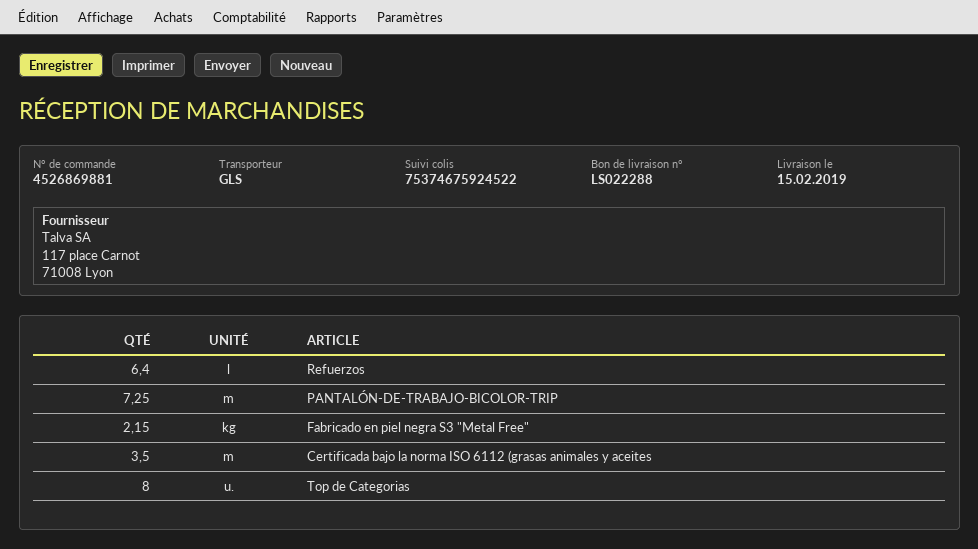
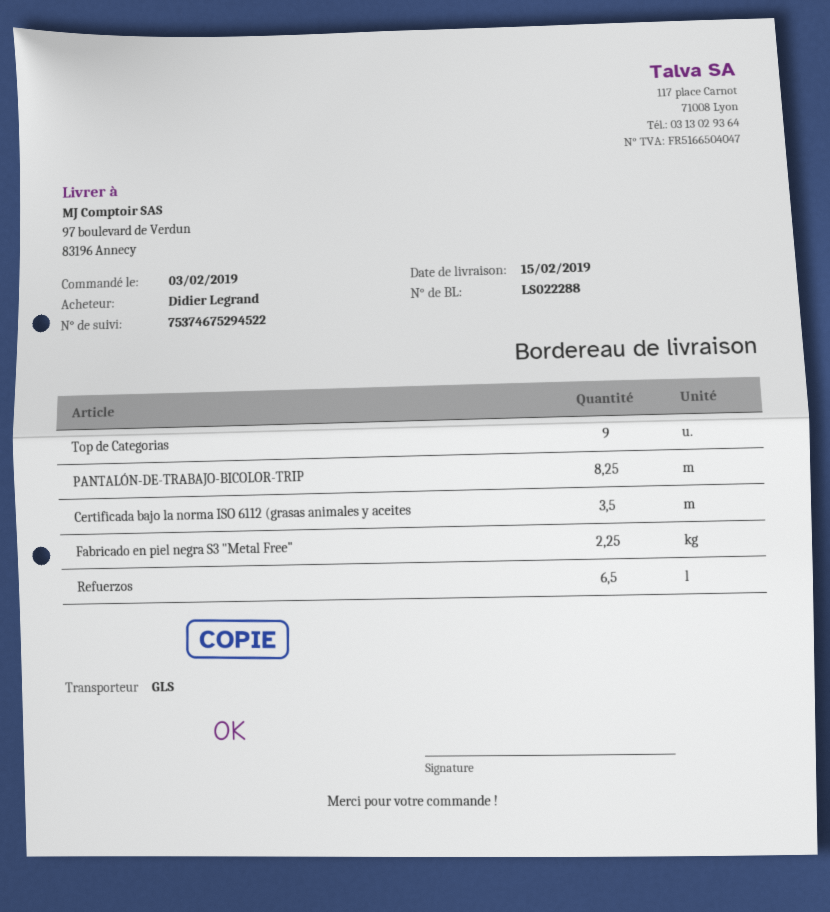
tracking number: 75374675924522 -> 75374675294522
Refuerzos: 6.4 -> 6.5
PANTALÓN-DE-TRABAJO-BICOLOR-TRIP: 7.25 -> 8.25
Fabricado en piel negra S3 "Metal Free": 2.15 -> 2.25
Top de Categorias: 8 -> 9

